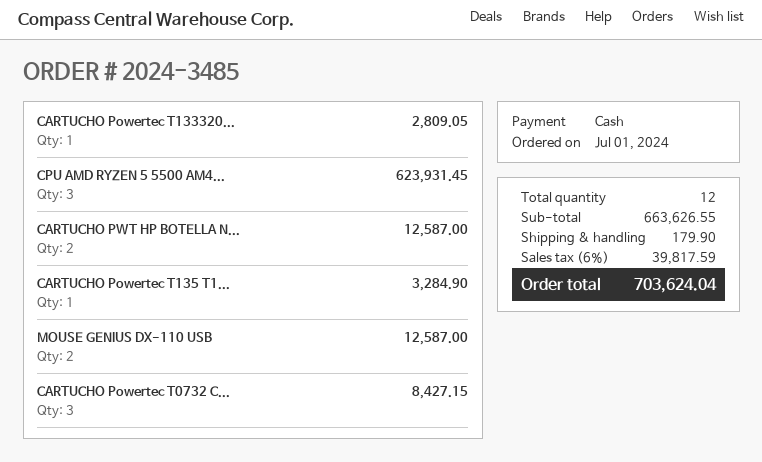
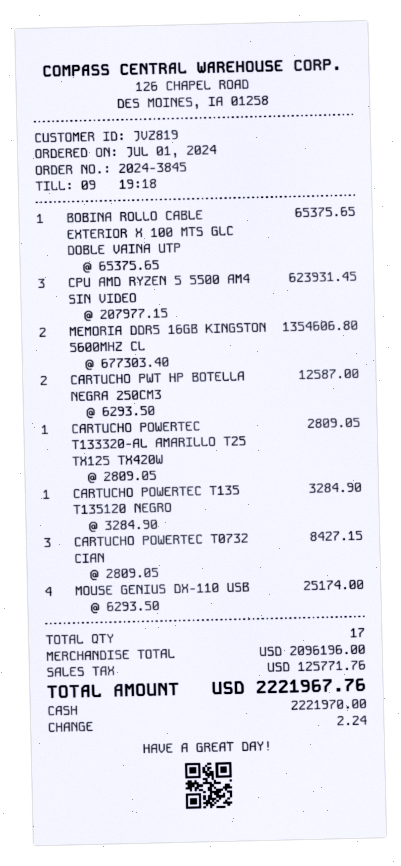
order number: 2024-3485 -> 2024-3845
MOUSE GENIUS DX-110 USB: 2 for 12587.00 -> 4 for 25174.00
BOBINA ROLLO CABLE EXTERIOR X 100 MTS GLC DOBLE VAINA UTP: none -> 1 for 65375.65
MEMORIA DDR5 16GB KINGSTON 5600MHZ CL: none -> 2 for 1354606.80
total quantity: 12 -> 17
subtotal: 663626.55 -> 2096196.00
shipping: 179.90 -> none
tax: 39817.59 -> 125771.76
total: 703624.04 -> 2221967.76

